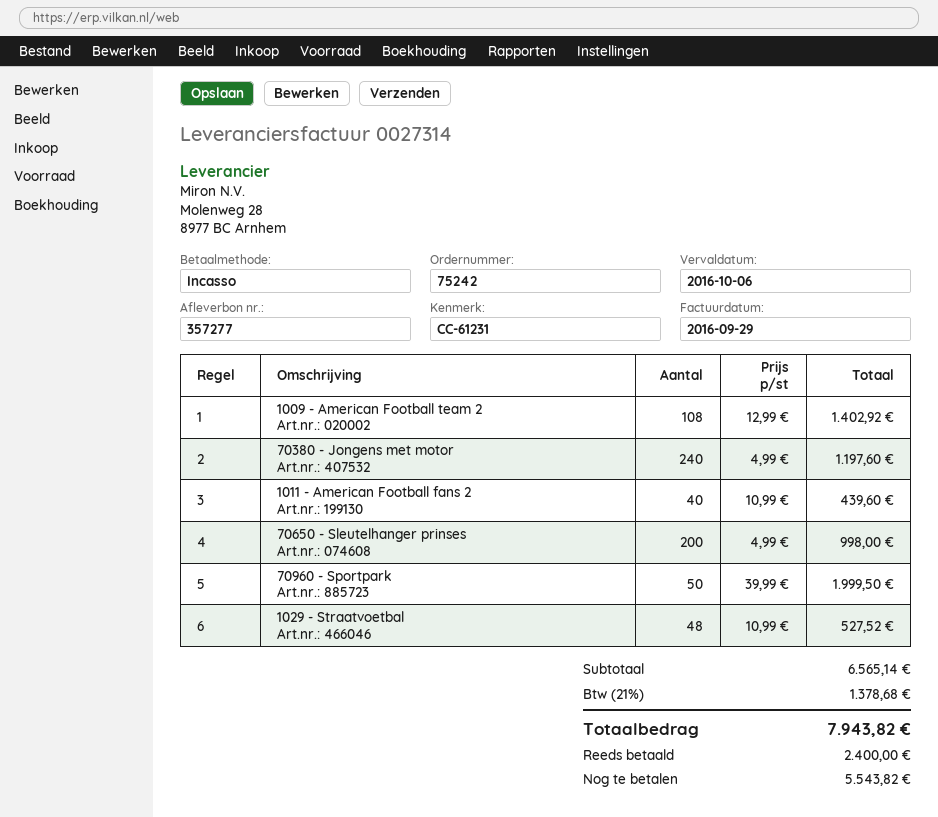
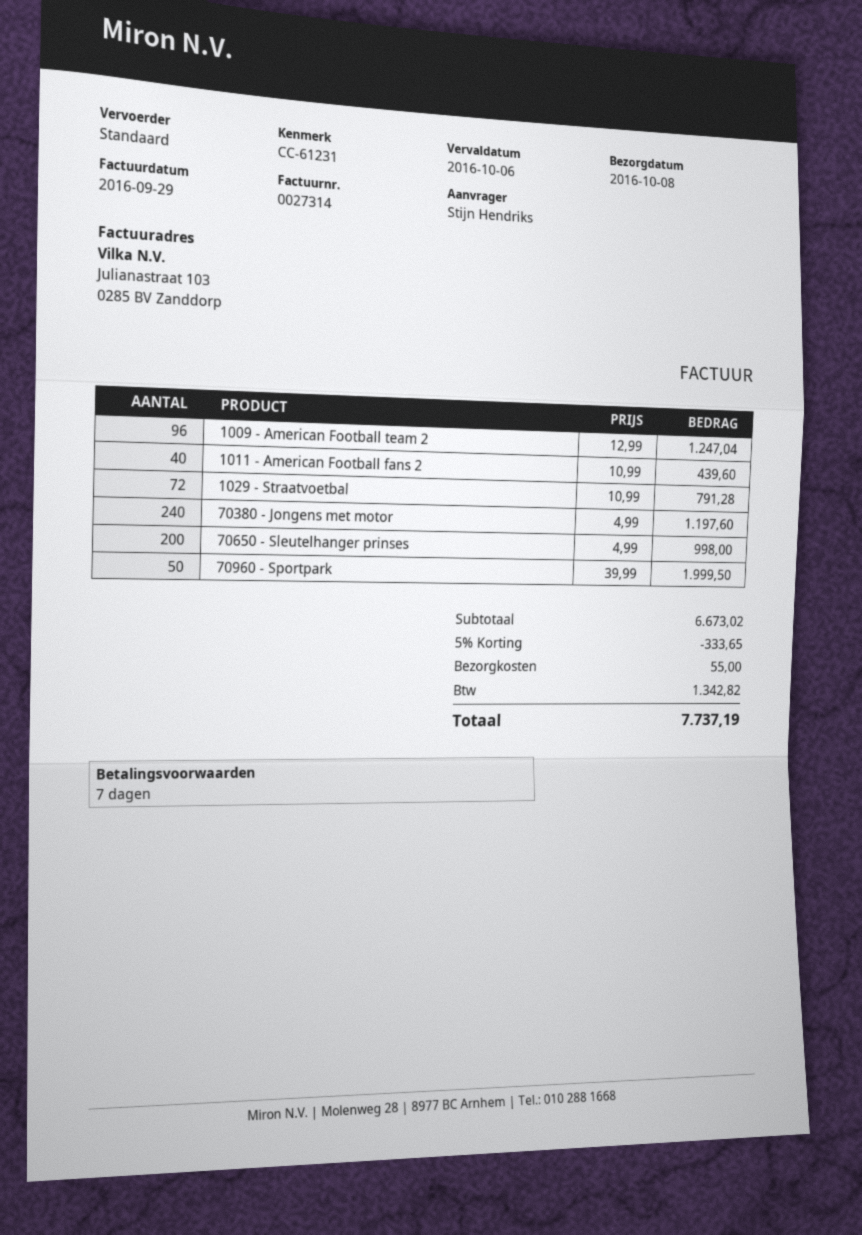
1009 - American Football team 2: 108 x 12.99 = 1402.92 -> 96 x 12.99 = 1247.04
1029 - Straatvoetbal: 48 x 10.99 = 527.52 -> 72 x 10.99 = 791.28
subtotal: 6565.14 -> 6673.02
discount: none -> 5% = 333.65
shipping: none -> 55.00
tax: 1378.68 -> 1342.82
total: 7943.82 -> 7737.19

